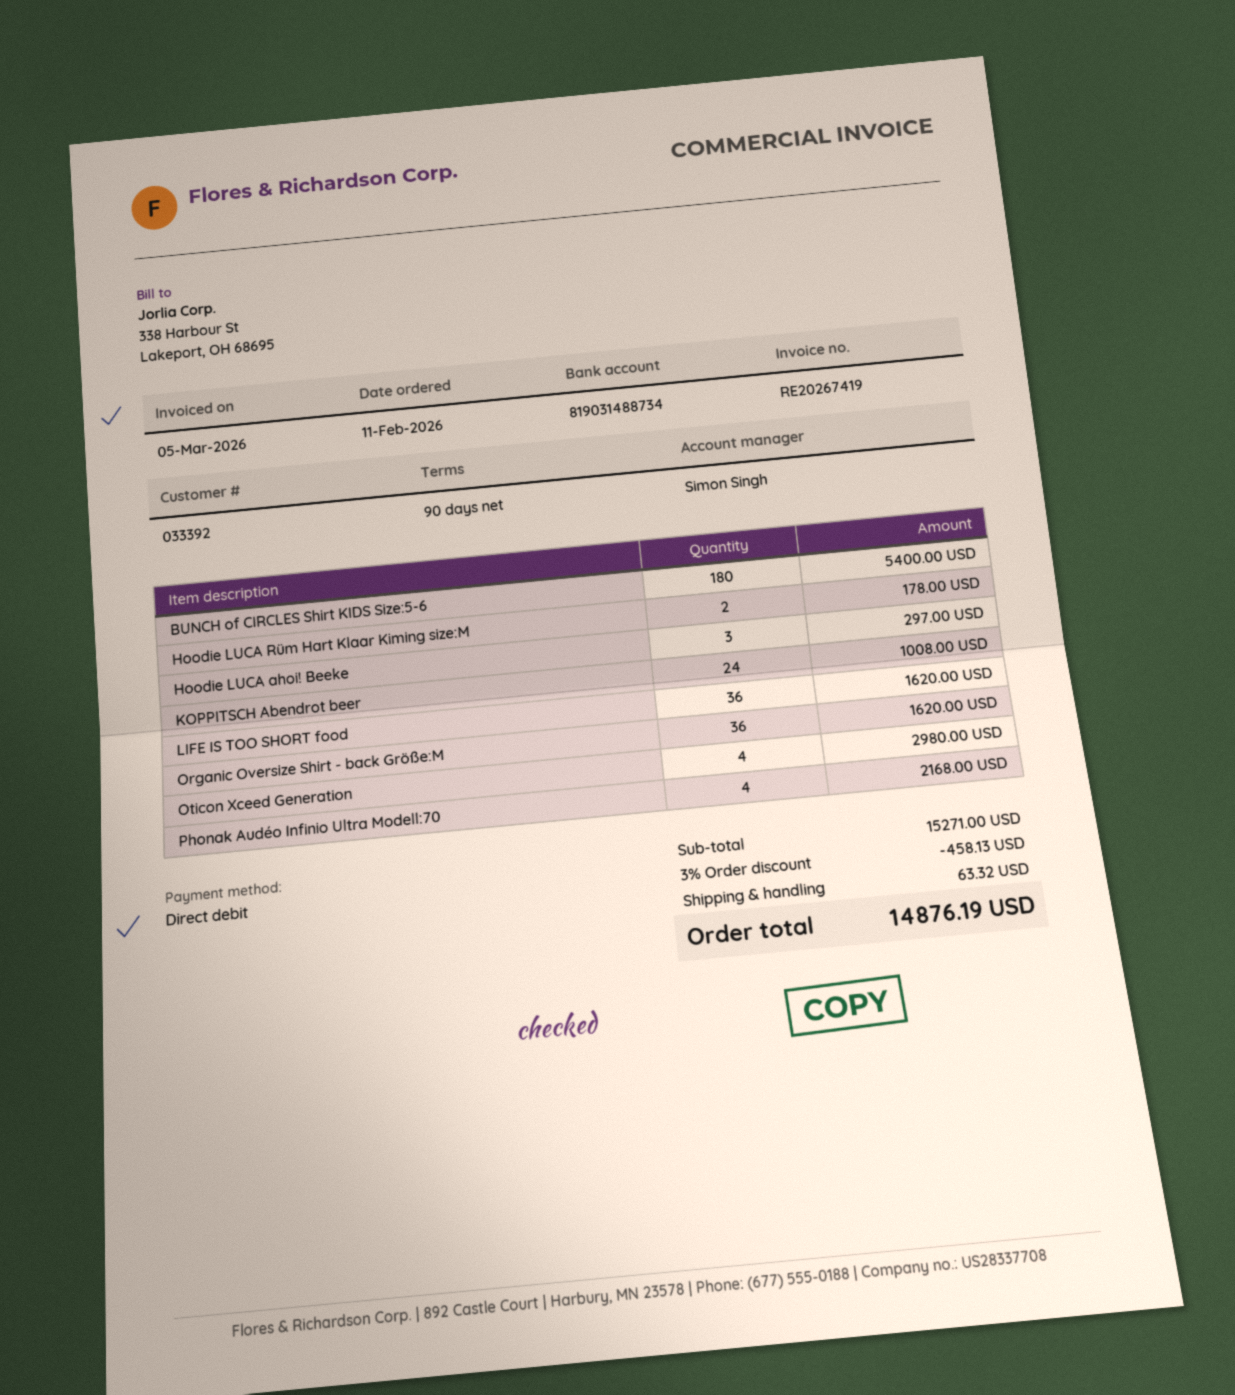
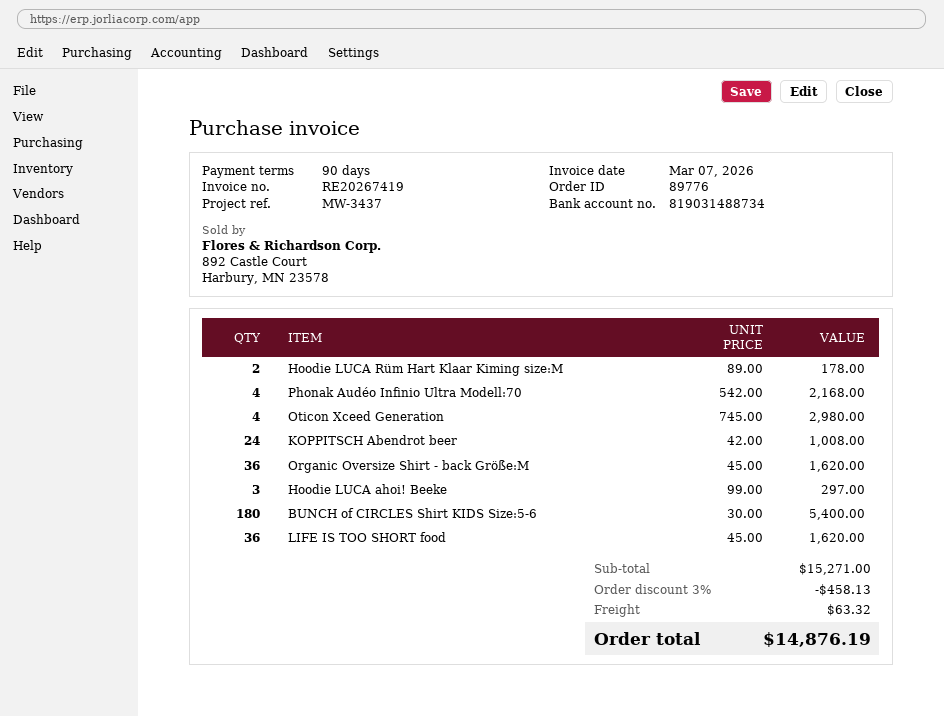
invoice date: 2026-03-05 -> 2026-03-07

